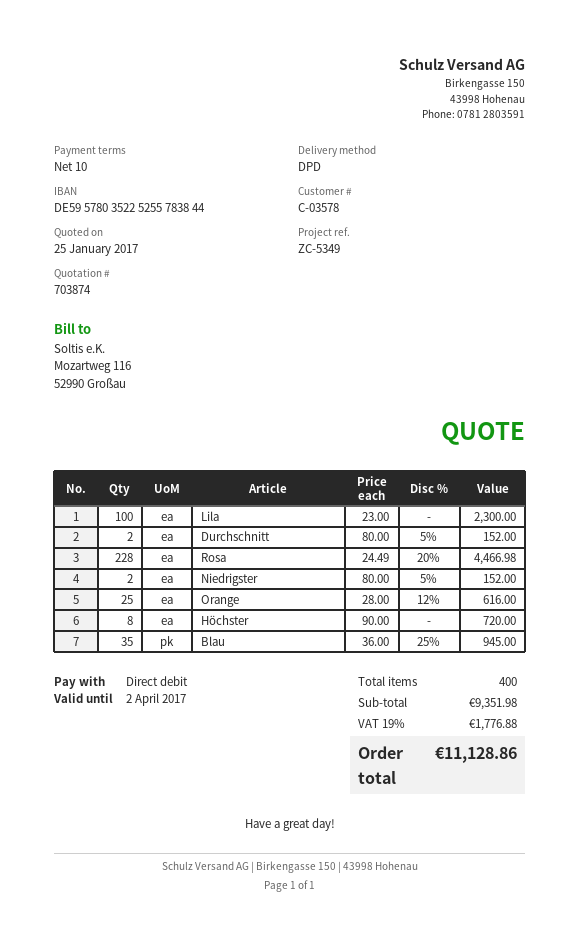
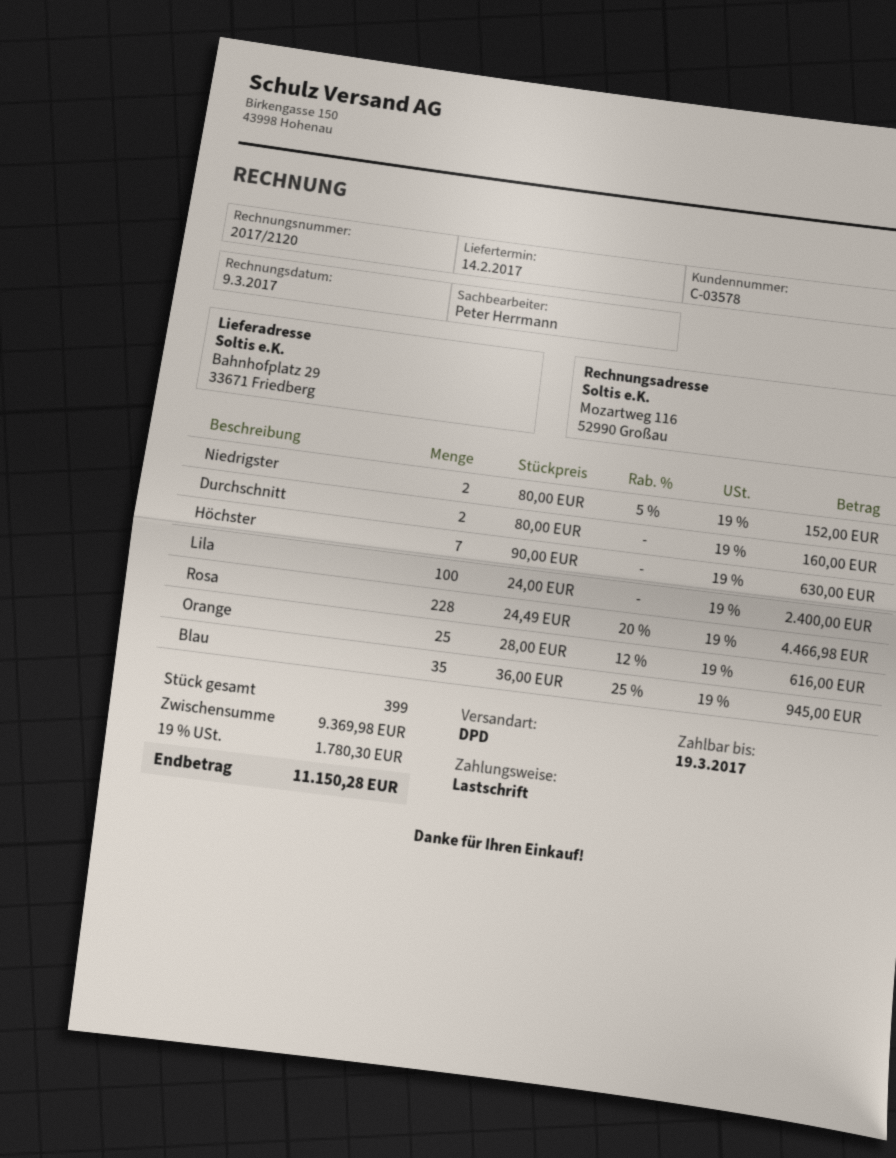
Lila: 100 x 23.00 = 2300.00 -> 100 x 24.00 = 2400.00
Durchschnitt: 2 x 80.00 - 5% = 152.00 -> 2 x 80.00 = 160.00
Höchster: 8 x 90.00 = 720.00 -> 7 x 90.00 = 630.00
total quantity: 400 -> 399
subtotal: 9351.98 -> 9369.98
tax: 19% = 1776.88 -> 19% = 1780.30
total: 11128.86 -> 11150.28

